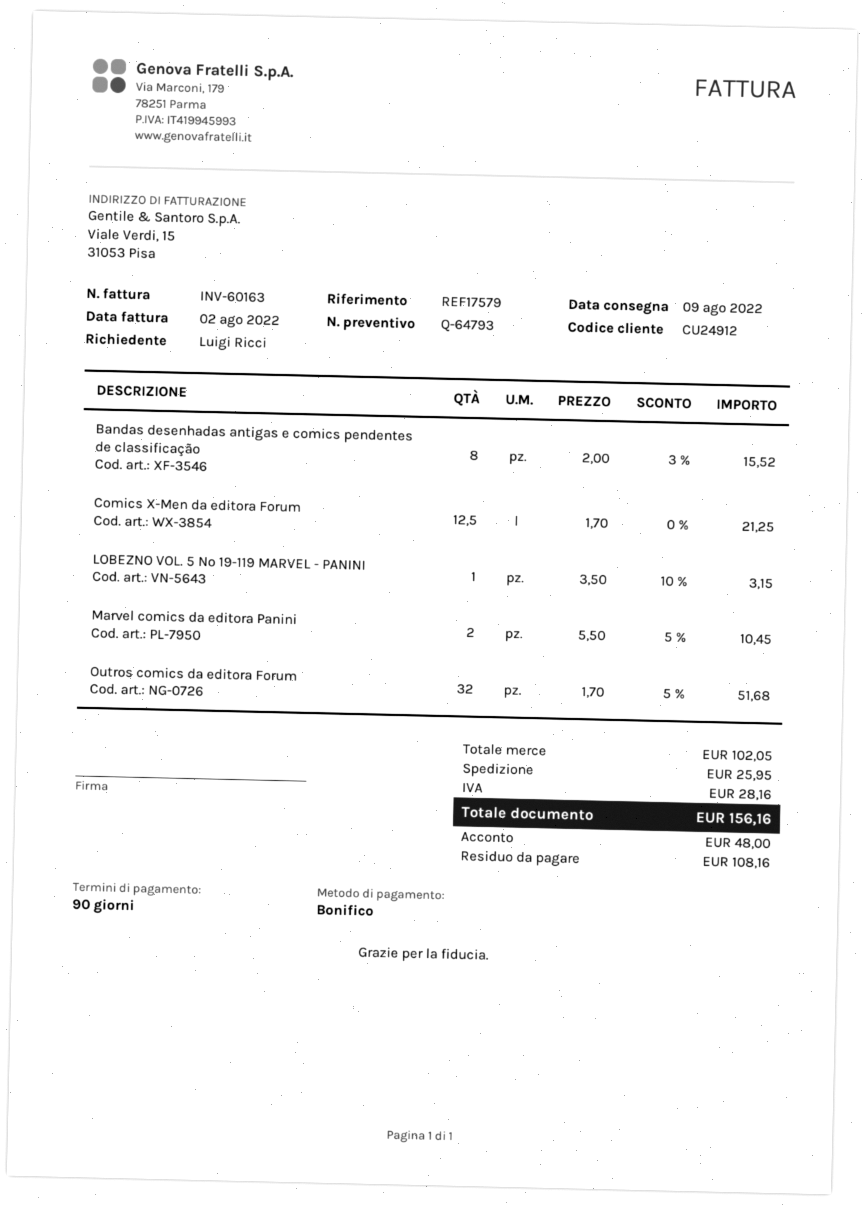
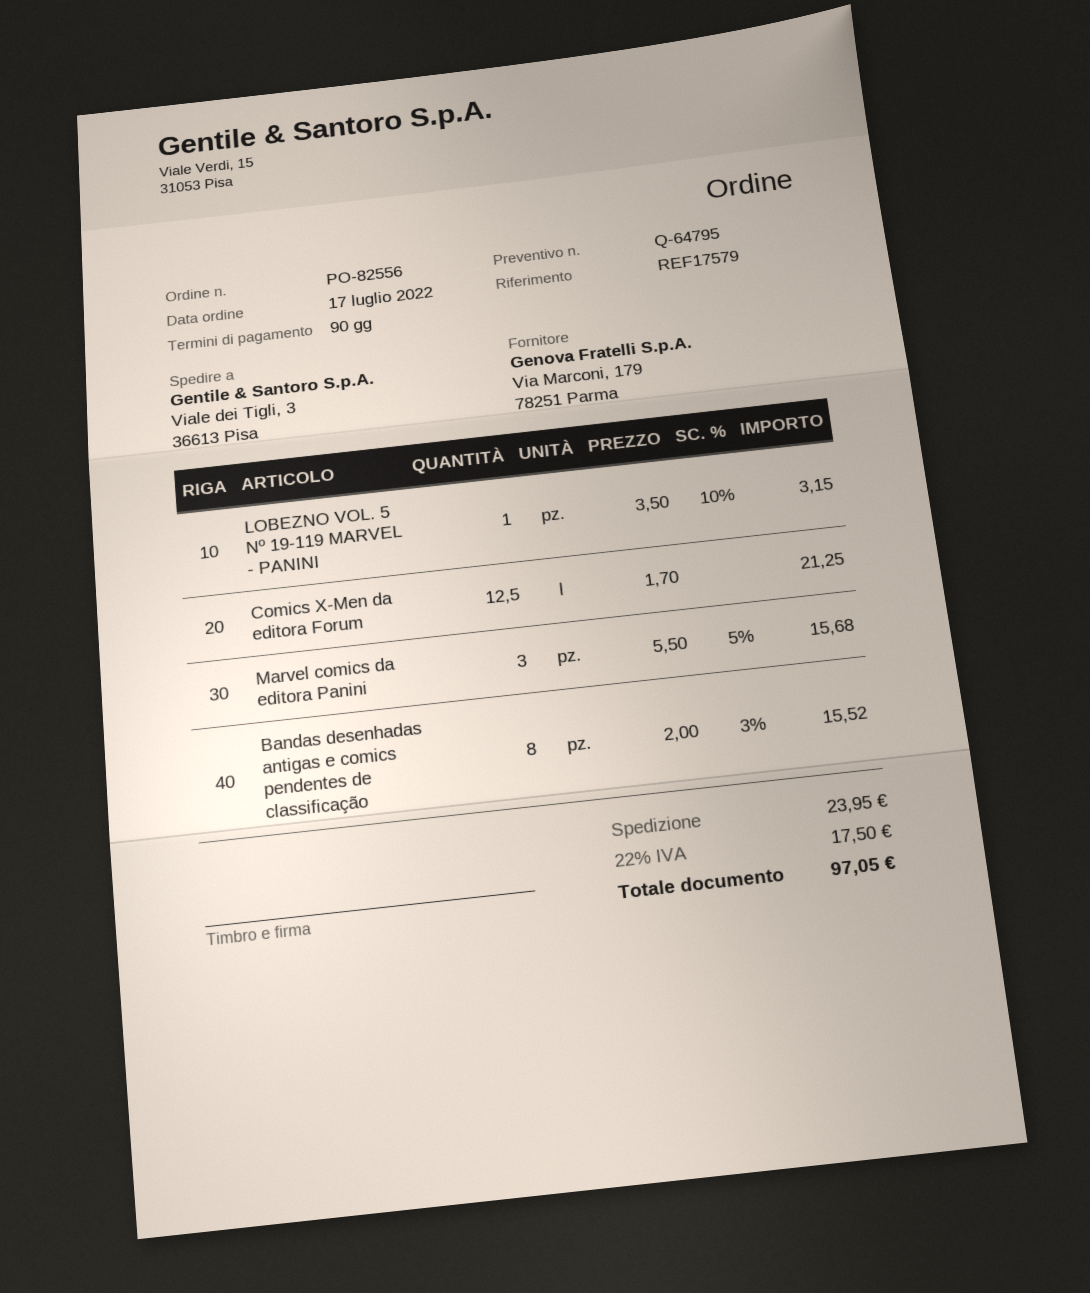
quote number: Q-64793 -> Q-64795
Marvel comics da editora Panini: 2 x 5.50 - 5% = 10.45 -> 3 x 5.50 - 5% = 15.68
Outros comics da editora Forum: 32 x 1.70 - 5% = 51.68 -> none
shipping: 25.95 -> 23.95
tax: 28.16 -> 17.50
total: 156.16 -> 97.05

